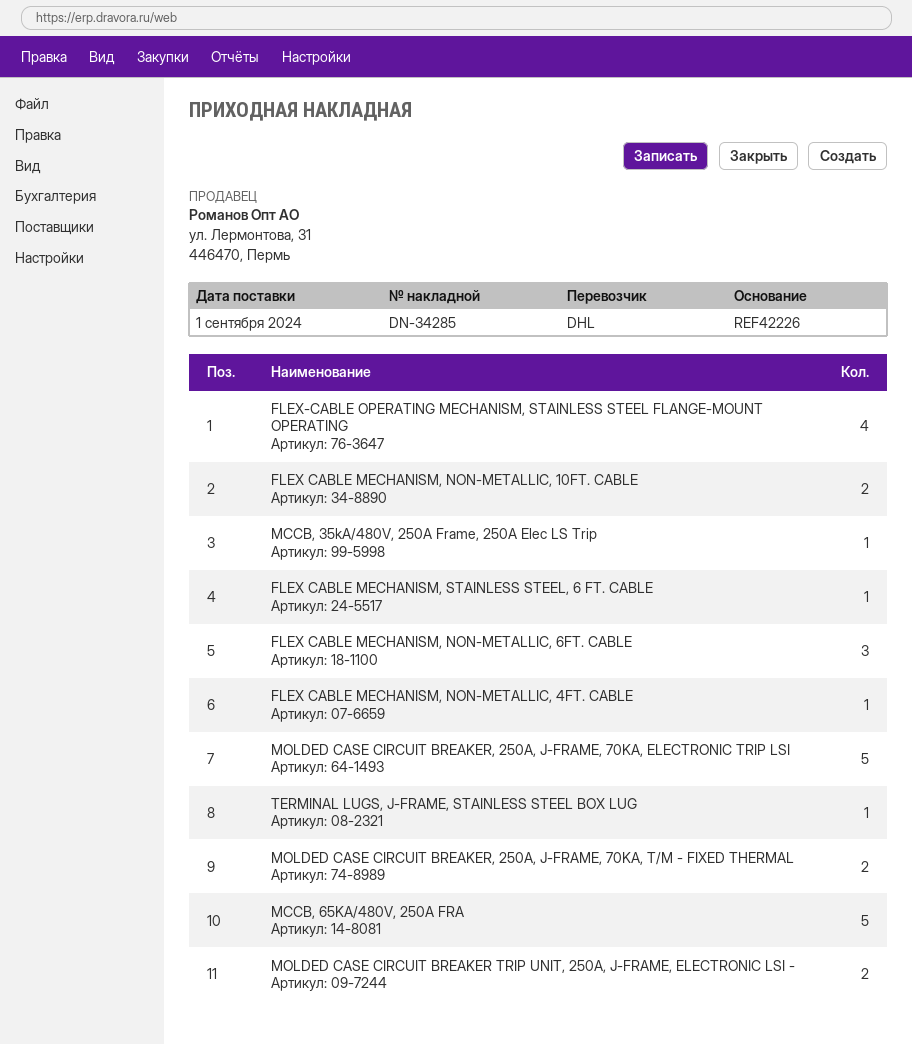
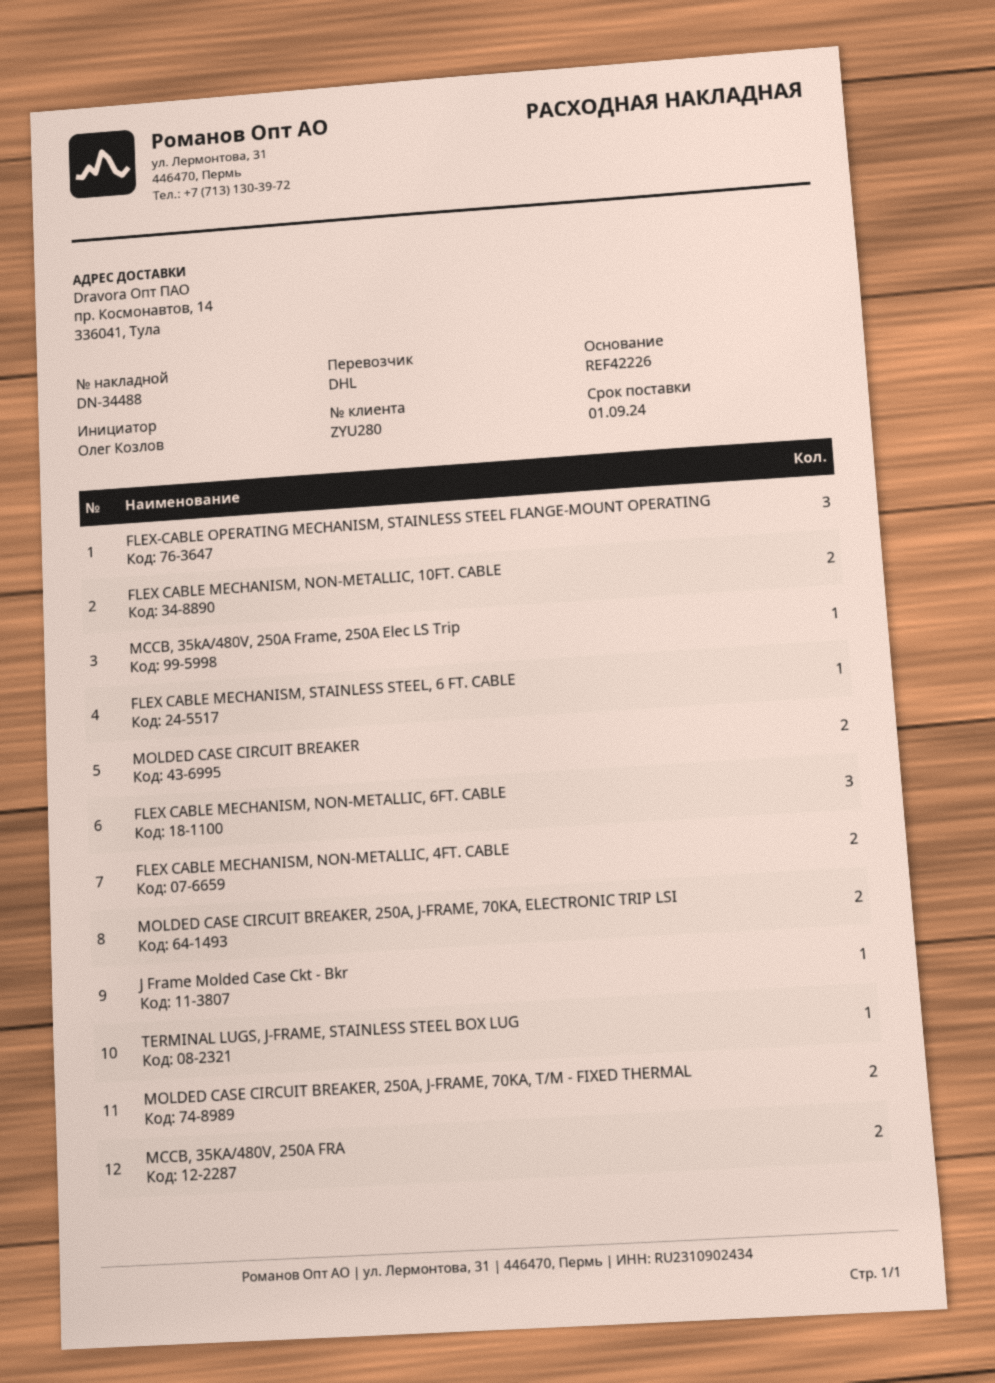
delivery note number: DN-34285 -> DN-34488
FLEX-CABLE OPERATING MECHANISM, STAINLESS STEEL FLANGE-MOUNT OPERATING: 4 -> 3
FLEX CABLE MECHANISM, NON-METALLIC, 4FT. CABLE: 1 -> 2
MOLDED CASE CIRCUIT BREAKER, 250A, J-FRAME, 70KA, ELECTRONIC TRIP LSI: 5 -> 2
MCCB, 65KA/480V, 250A FRA: 5 -> none
MOLDED CASE CIRCUIT BREAKER TRIP UNIT, 250A, J-FRAME, ELECTRONIC LSI -: 2 -> none
MOLDED CASE CIRCUIT BREAKER: none -> 2
J Frame Molded Case Ckt - Bkr: none -> 1
MCCB, 35KA/480V, 250A FRA: none -> 2

